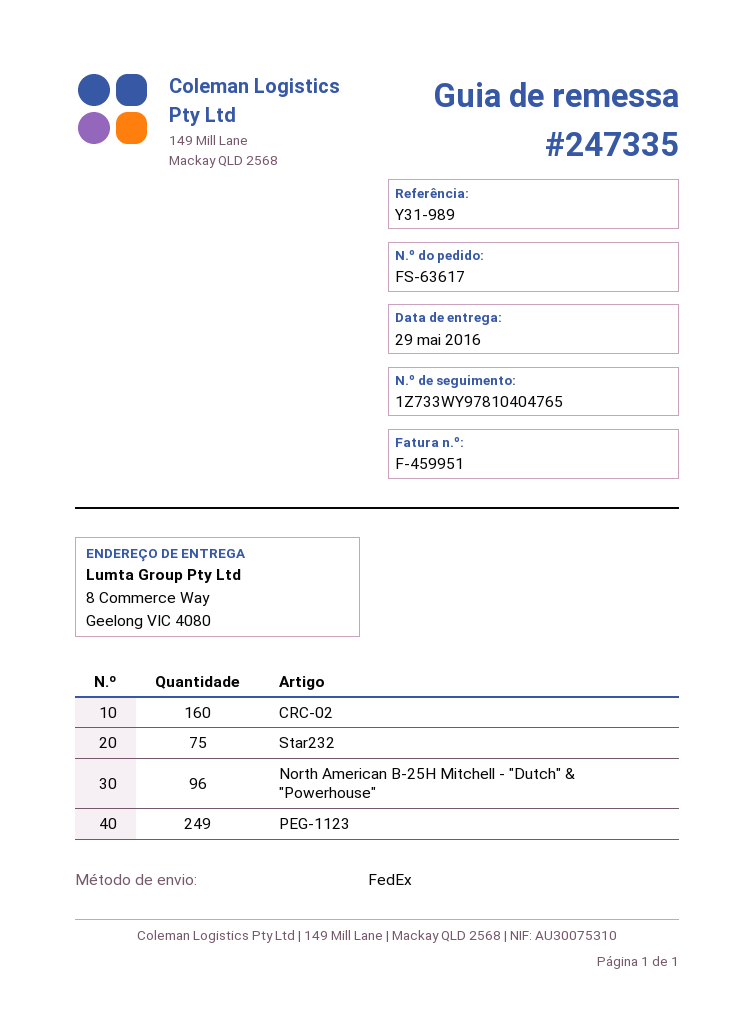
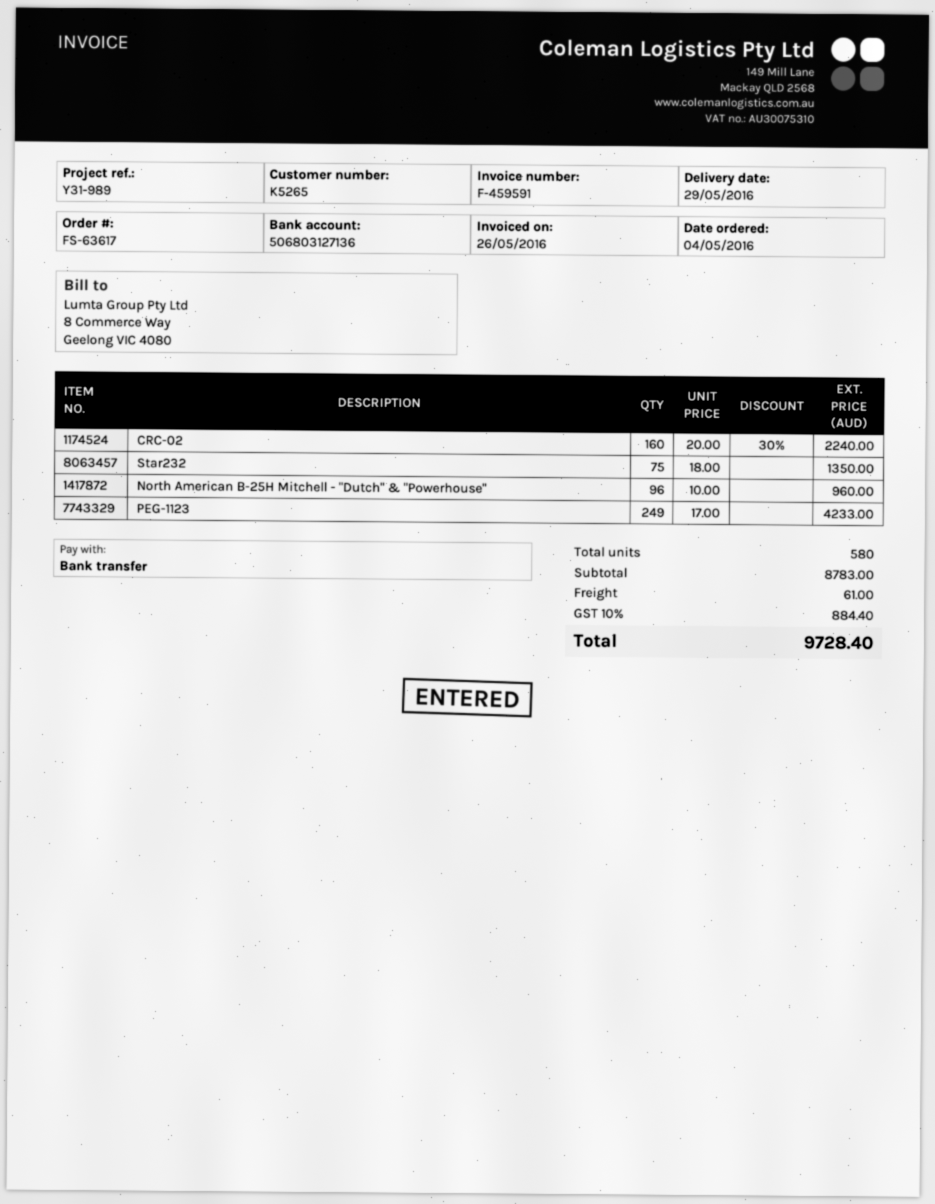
invoice number: F-459951 -> F-459591

